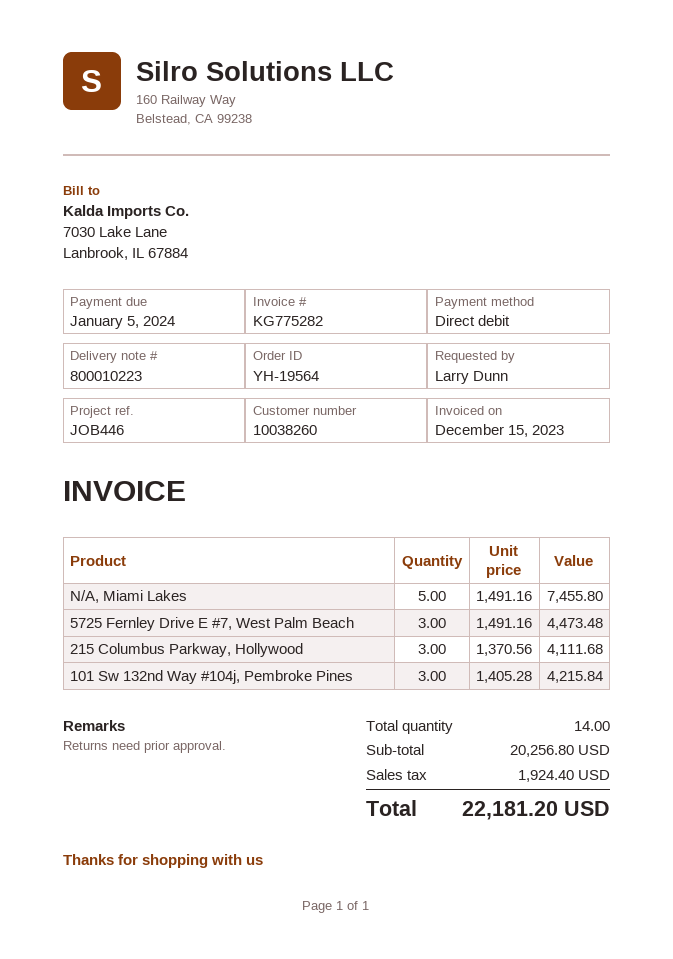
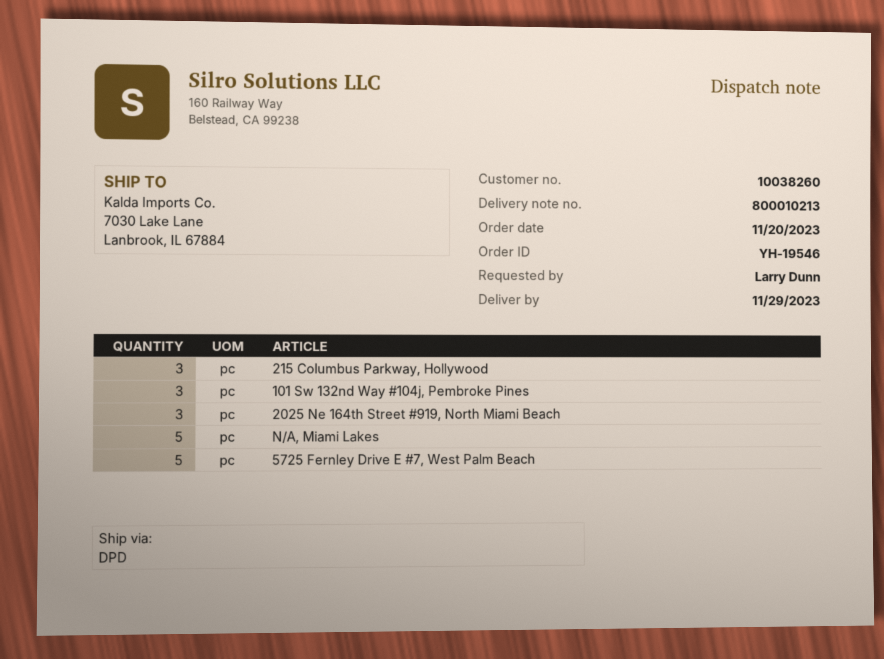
order number: YH-19564 -> YH-19546
delivery note number: 800010223 -> 800010213
5725 Fernley Drive E #7, West Palm Beach: 3 -> 5
2025 Ne 164th Street #919, North Miami Beach: none -> 3

